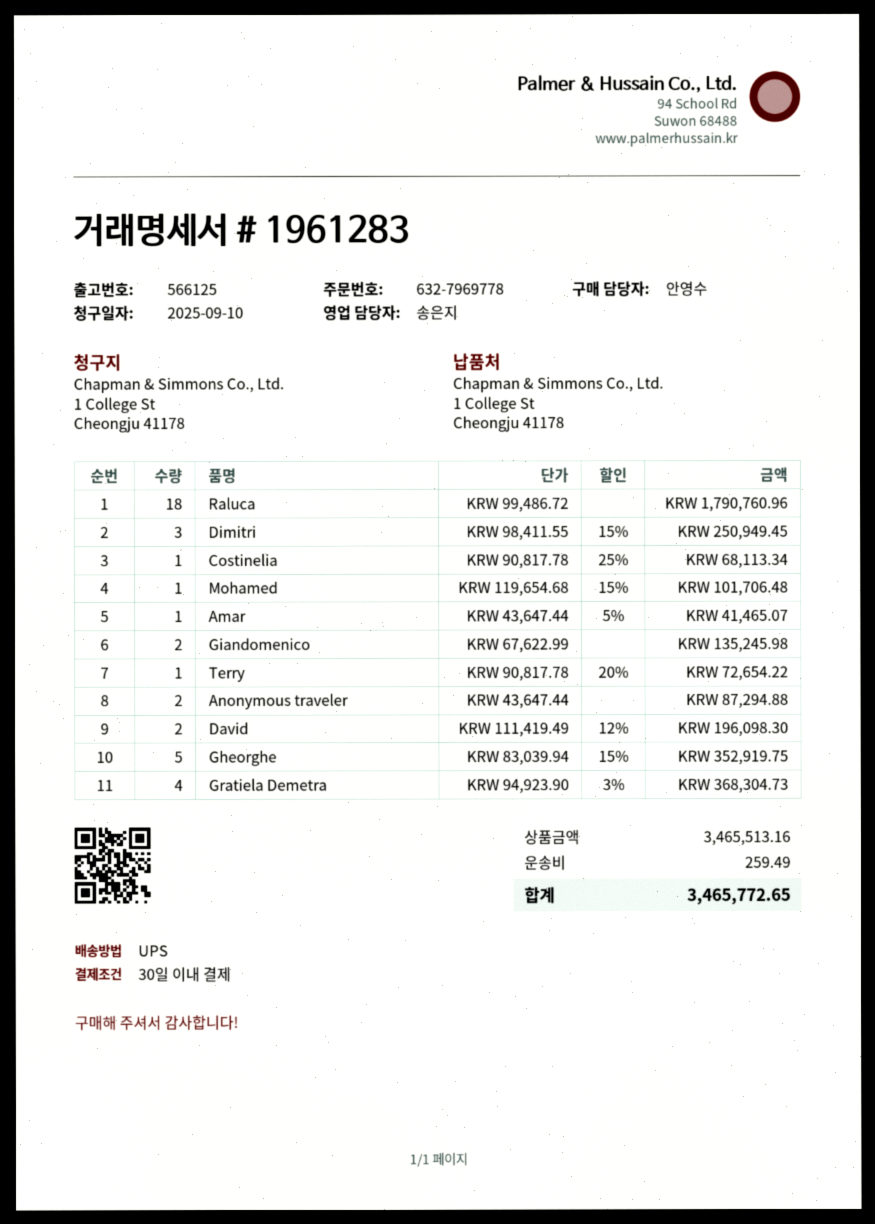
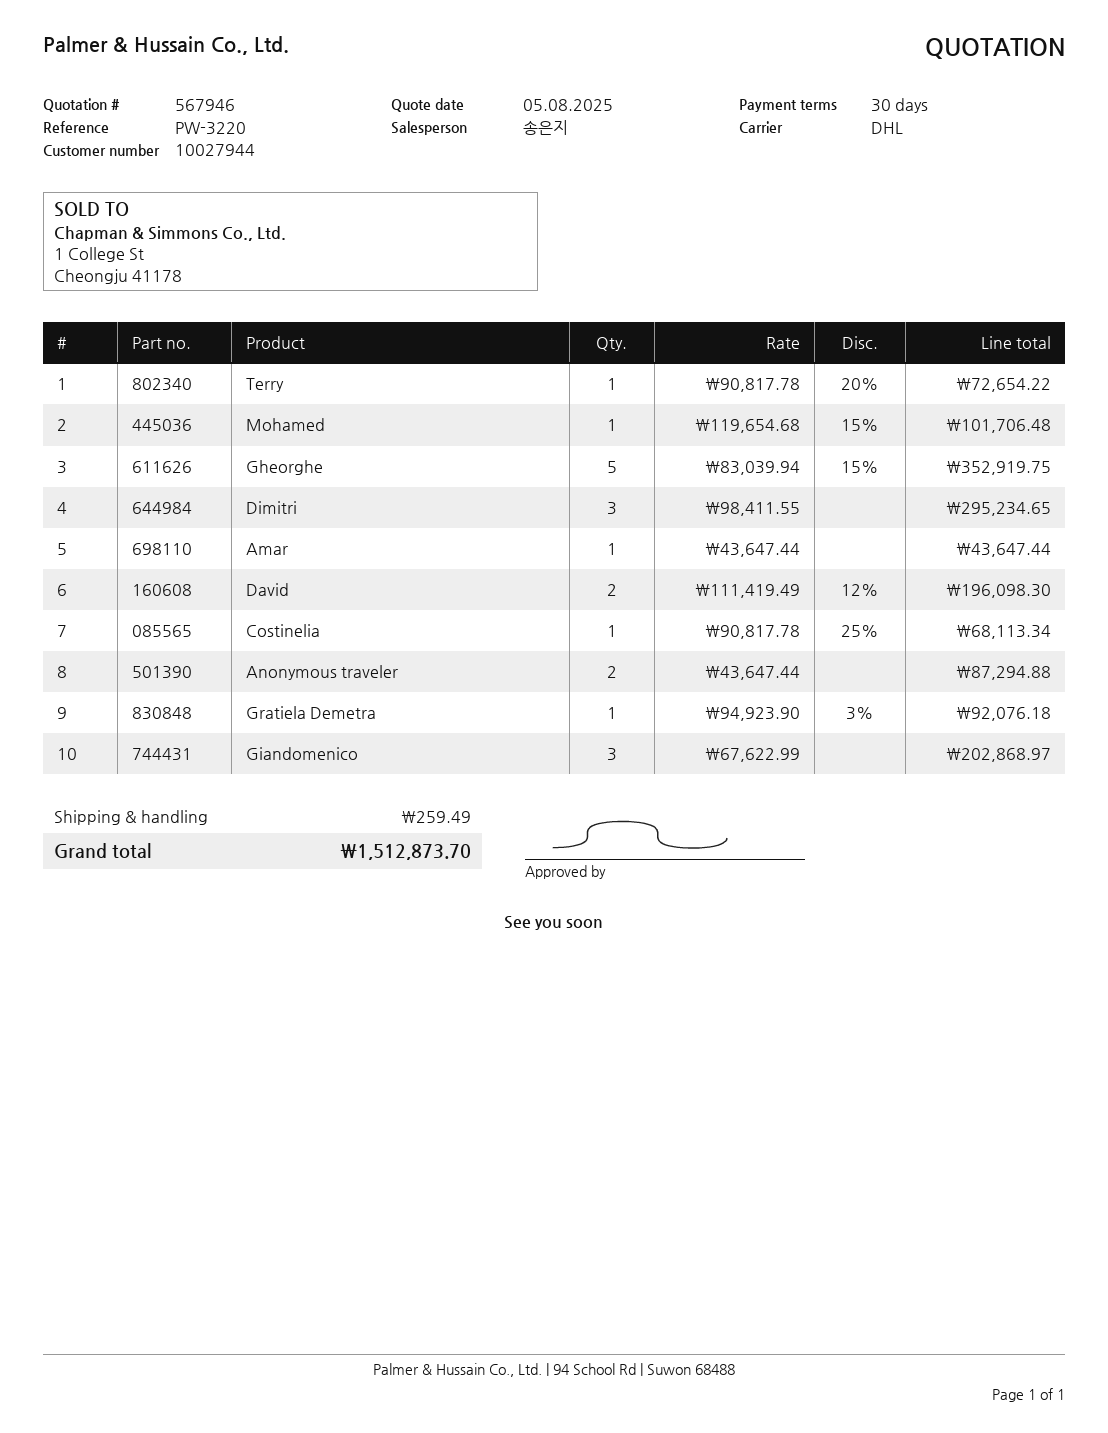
shipping method: UPS -> DHL
Raluca: 18 x 99486.72 = 1790760.96 -> none
Dimitri: 3 x 98411.55 - 15% = 250949.45 -> 3 x 98411.55 = 295234.65
Amar: 1 x 43647.44 - 5% = 41465.07 -> 1 x 43647.44 = 43647.44
Giandomenico: 2 x 67622.99 = 135245.98 -> 3 x 67622.99 = 202868.97
Gratiela Demetra: 4 x 94923.90 - 3% = 368304.73 -> 1 x 94923.90 - 3% = 92076.18
total: 3465772.65 -> 1512873.70

